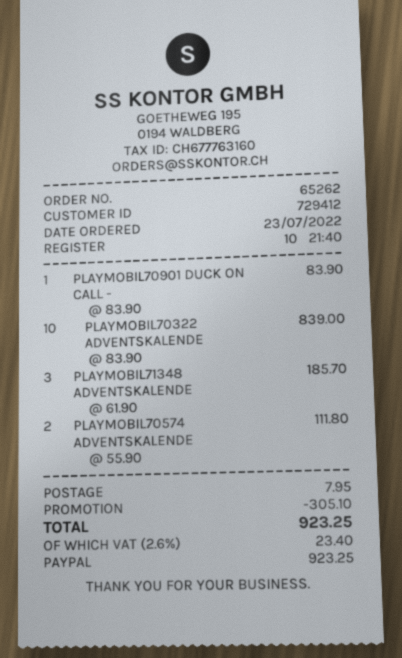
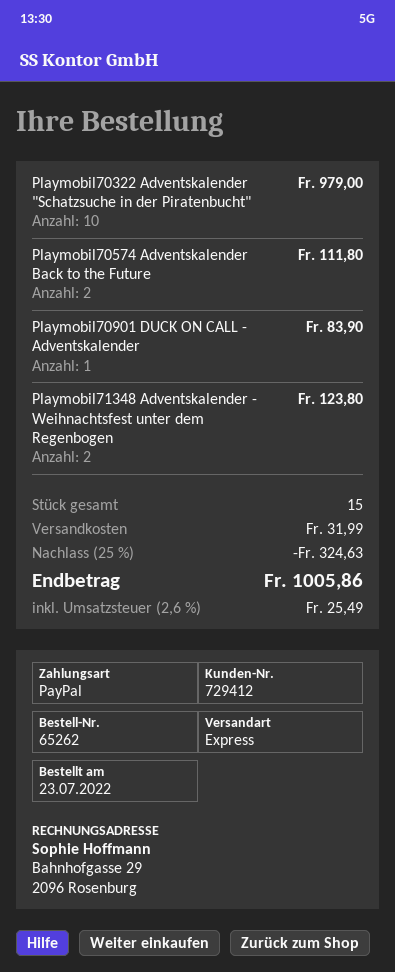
PLAYMOBIL70322 ADVENTSKALENDE: 10 for 839.00 -> 10 for 979.00
PLAYMOBIL71348 ADVENTSKALENDE: 3 for 185.70 -> 2 for 123.80
discount: 305.10 -> 324.63
shipping: 7.95 -> 31.99
tax: 2.6% = 23.40 -> 2.6% = 25.49
total: 923.25 -> 1005.86

